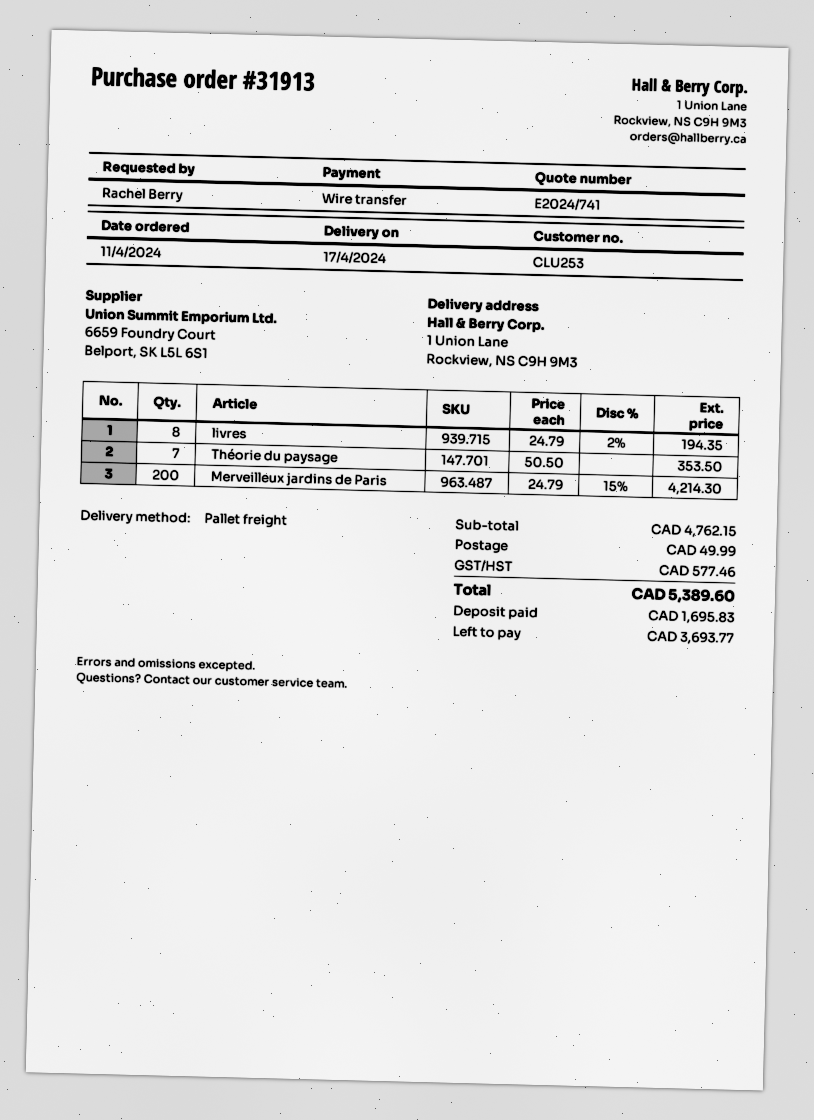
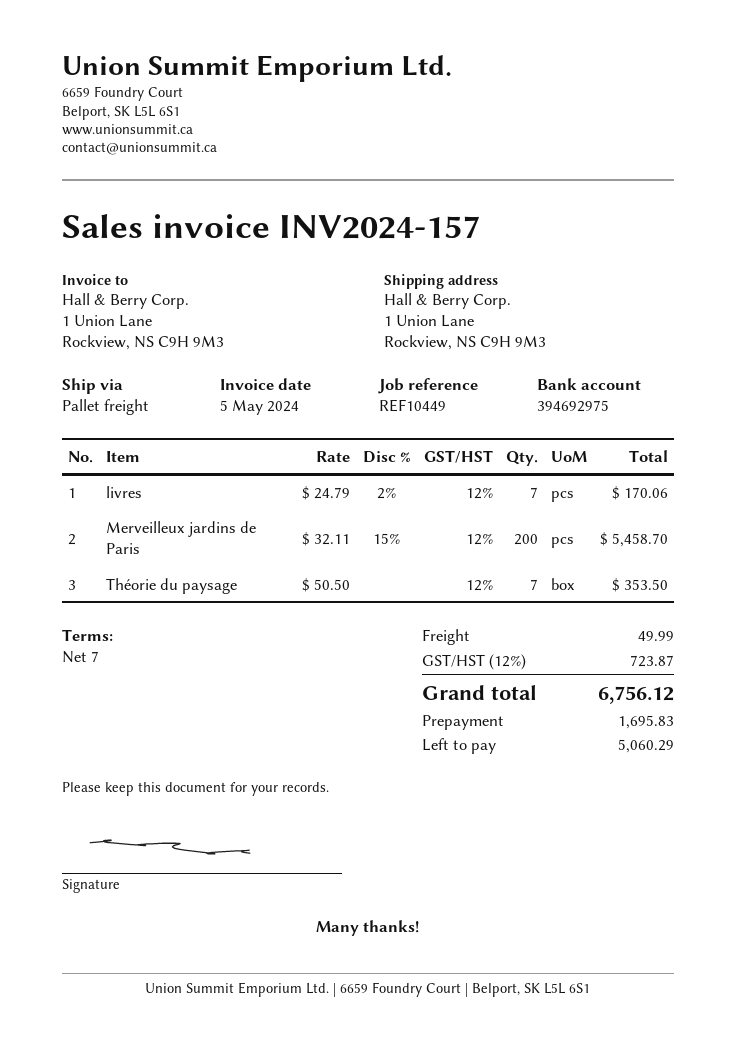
livres: 8 x 24.79 - 2% = 194.35 -> 7 x 24.79 - 2% = 170.06
Merveilleux jardins de Paris: 200 x 24.79 - 15% = 4214.30 -> 200 x 32.11 - 15% = 5458.70
tax: 577.46 -> 723.87
total: 5389.60 -> 6756.12
balance: 3693.77 -> 5060.29

